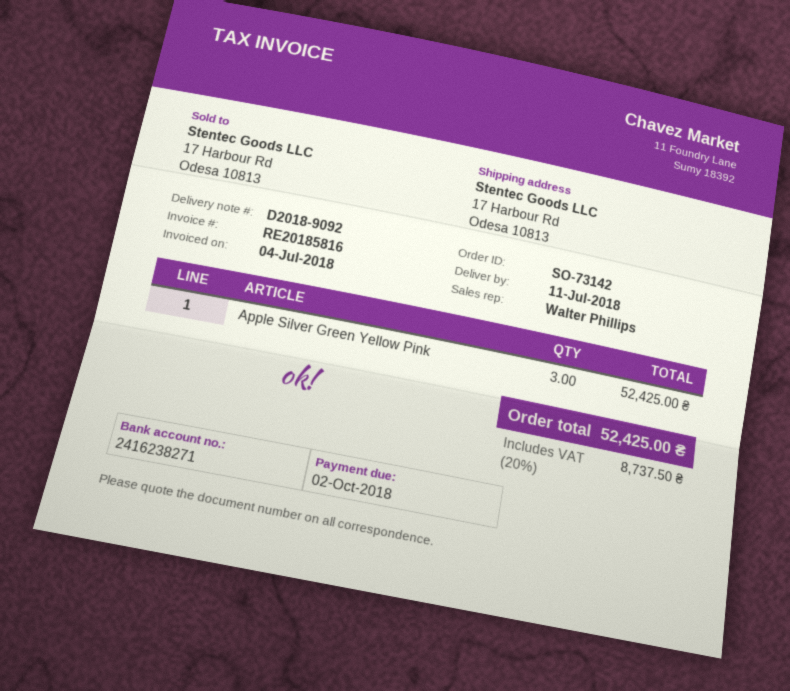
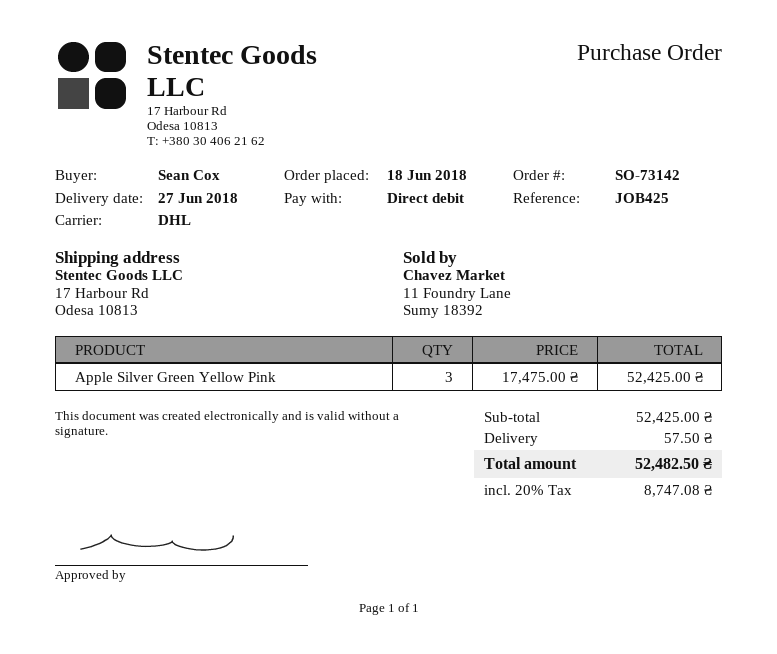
delivery date: 2018-07-11 -> 2018-06-27
shipping: none -> 57.50
tax: 20% = 8737.50 -> 20% = 8747.08
total: 52425.00 -> 52482.50

